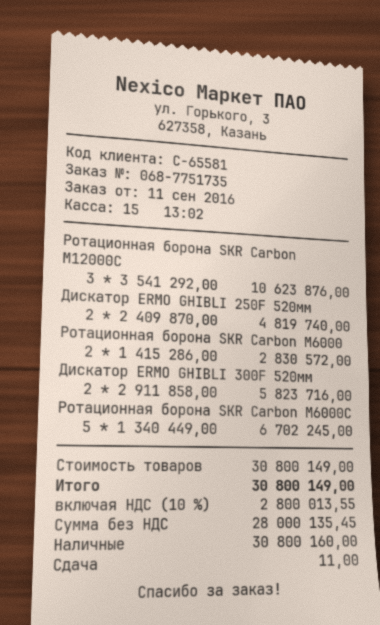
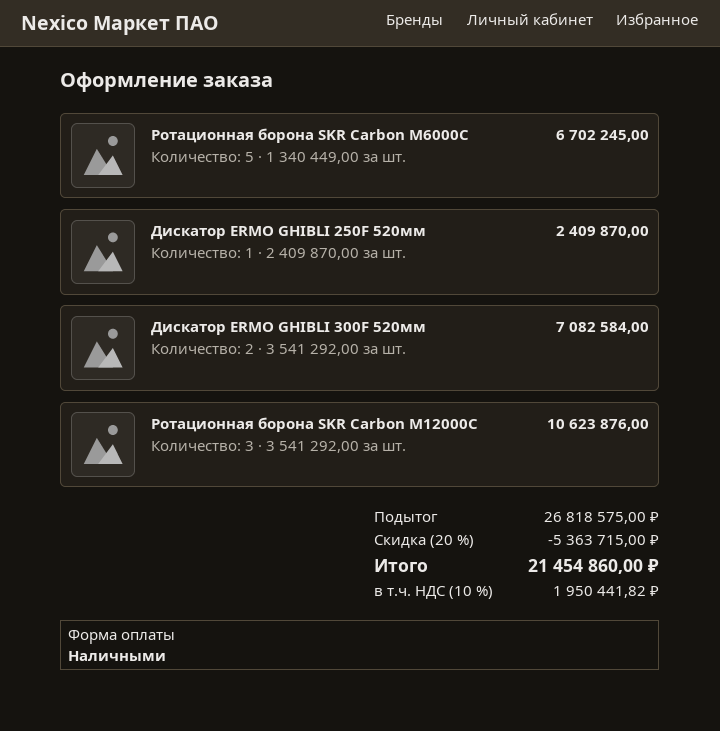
Дискатор ERMO GHIBLI 250F 520мм: 2 x 2409870.00 = 4819740.00 -> 1 x 2409870.00 = 2409870.00
Ротационная борона SKR Carbon М6000: 2 x 1415286.00 = 2830572.00 -> none
Дискатор ERMO GHIBLI 300F 520мм: 2 x 2911858.00 = 5823716.00 -> 2 x 3541292.00 = 7082584.00
subtotal: 30800149.00 -> 26818575.00
discount: none -> 20% = 5363715.00
tax: 10% = 2800013.55 -> 10% = 1950441.82
total: 30800149.00 -> 21454860.00

